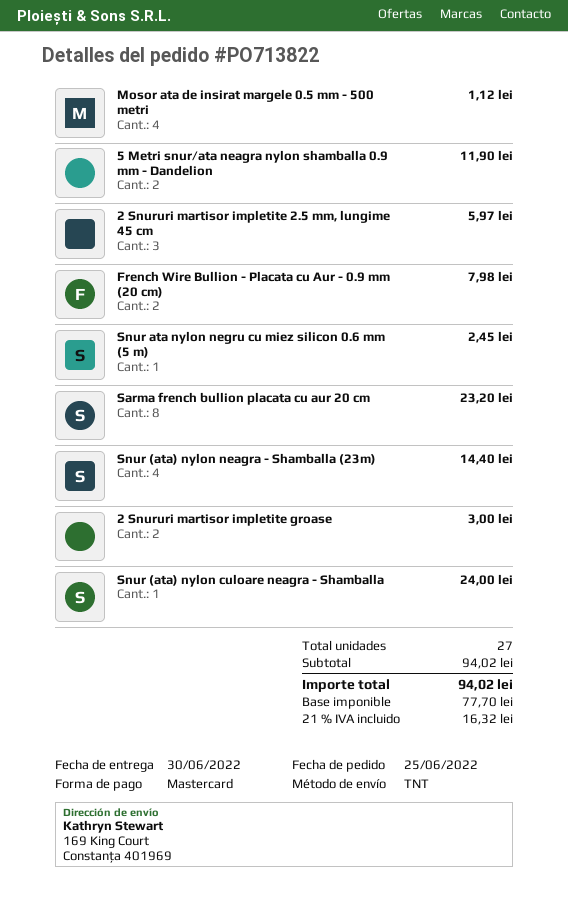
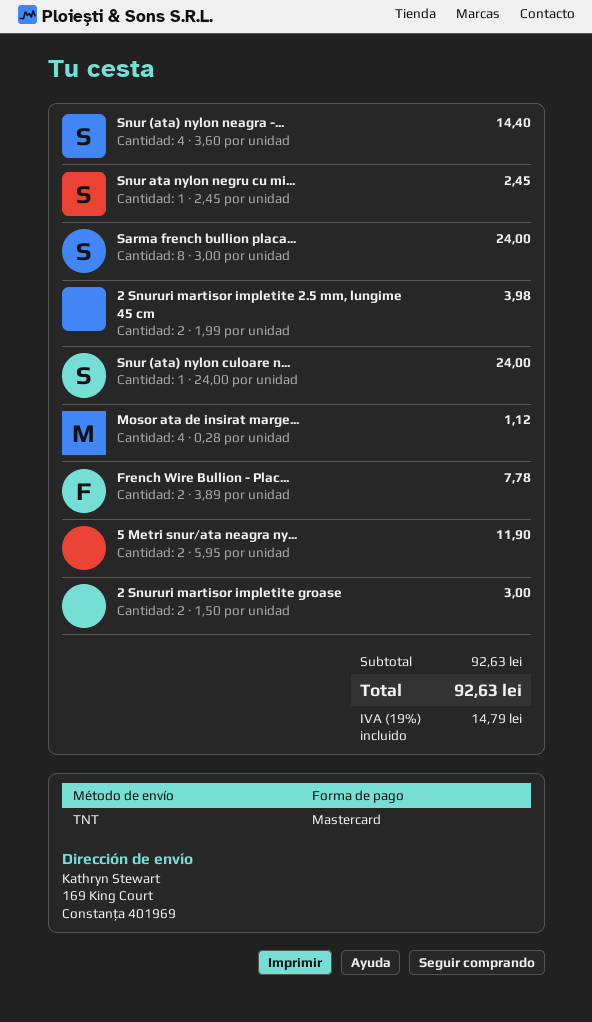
2 Snururi martisor impletite 2.5 mm, lungime 45 cm: 3 for 5.97 -> 2 for 3.98
French Wire Bullion - Placata cu Aur - 0.9 mm (20 cm): 2 for 7.98 -> 2 for 7.78
Sarma french bullion placata cu aur 20 cm: 8 for 23.20 -> 8 for 24.00
subtotal: 94.02 -> 92.63
tax: 21% = 16.32 -> 19% = 14.79
total: 94.02 -> 92.63

